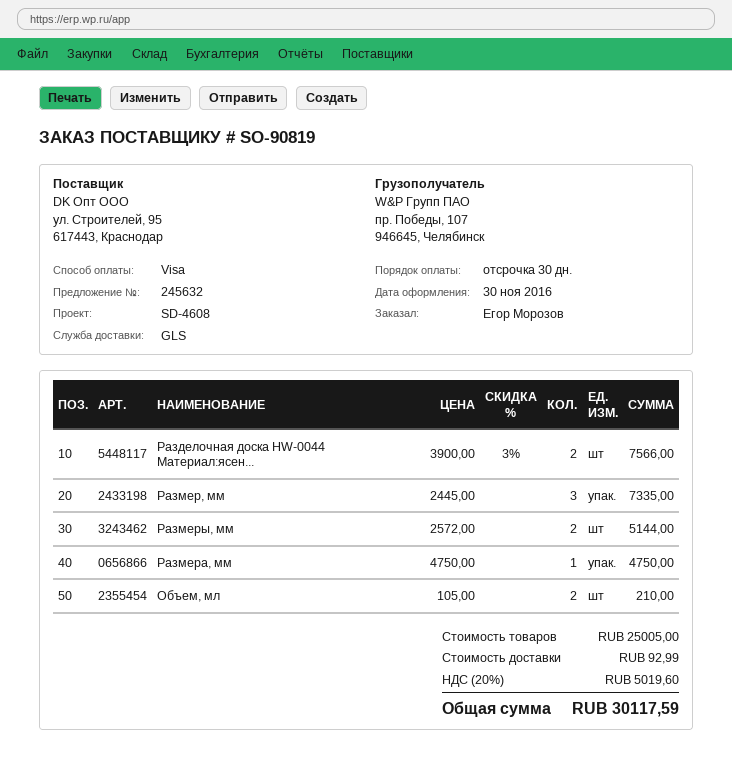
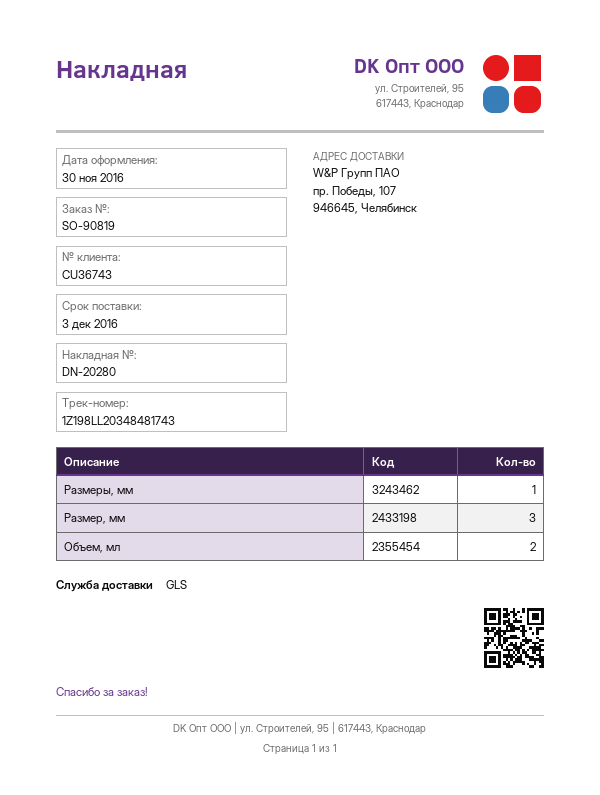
Разделочная доска HW-0044 Материал:ясен...: 2 -> none
Размеры, мм: 2 -> 1
Размера, мм: 1 -> none

